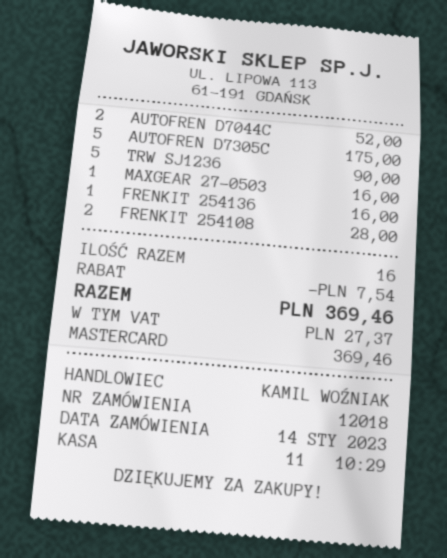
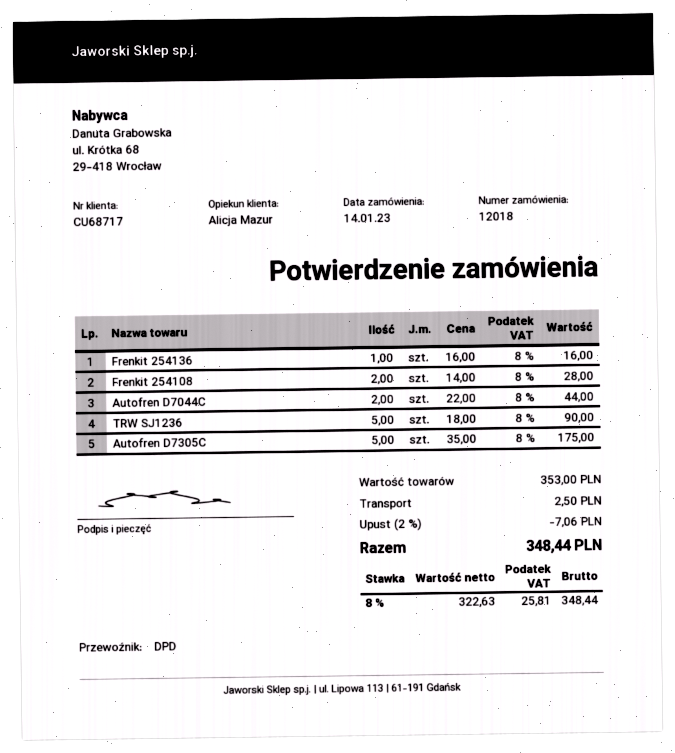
sales rep: KAMIL WOŹNIAK -> Alicja Mazur
AUTOFREN D7044C: 2 for 52.00 -> 2 for 44.00
MAXGEAR 27-0503: 1 for 16.00 -> none
discount: 7.54 -> 7.06
shipping: none -> 2.50
tax: 27.37 -> 25.81
total: 369.46 -> 348.44

